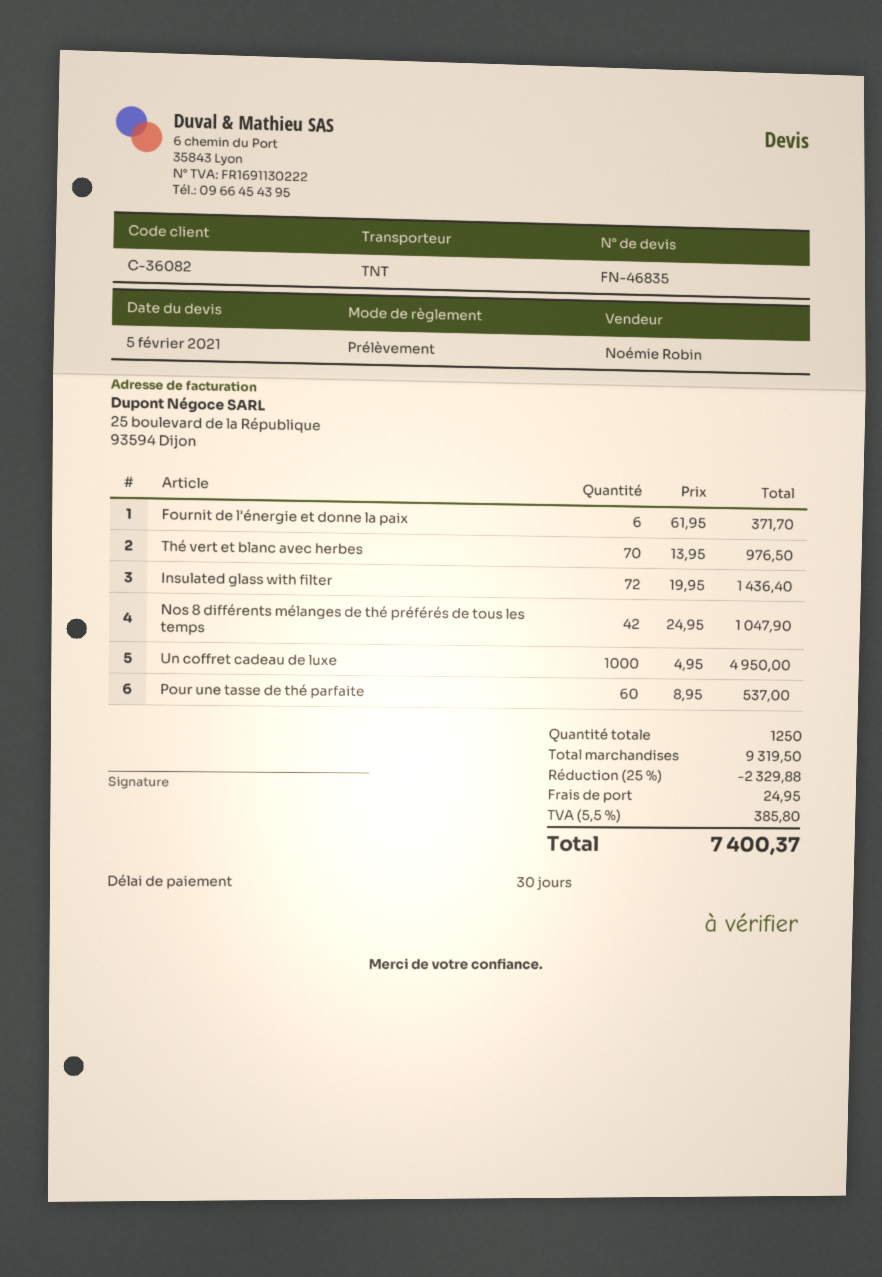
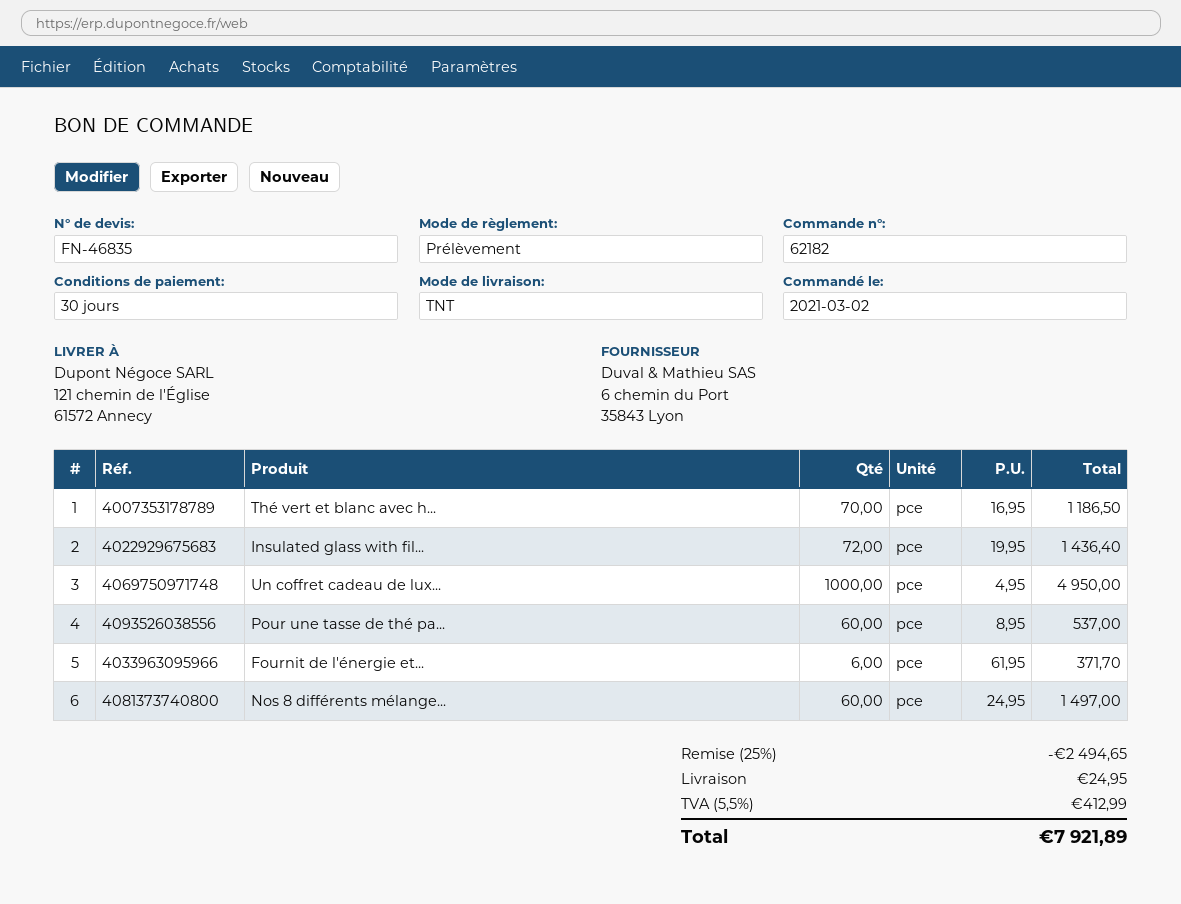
Thé vert et blanc avec herbes: 70 x 13.95 = 976.50 -> 70 x 16.95 = 1186.50
Nos 8 différents mélanges de thé préférés de tous les temps: 42 x 24.95 = 1047.90 -> 60 x 24.95 = 1497.00
discount: 25% = 2329.88 -> 25% = 2494.65
tax: 5.5% = 385.80 -> 5.5% = 412.99
total: 7400.37 -> 7921.89

